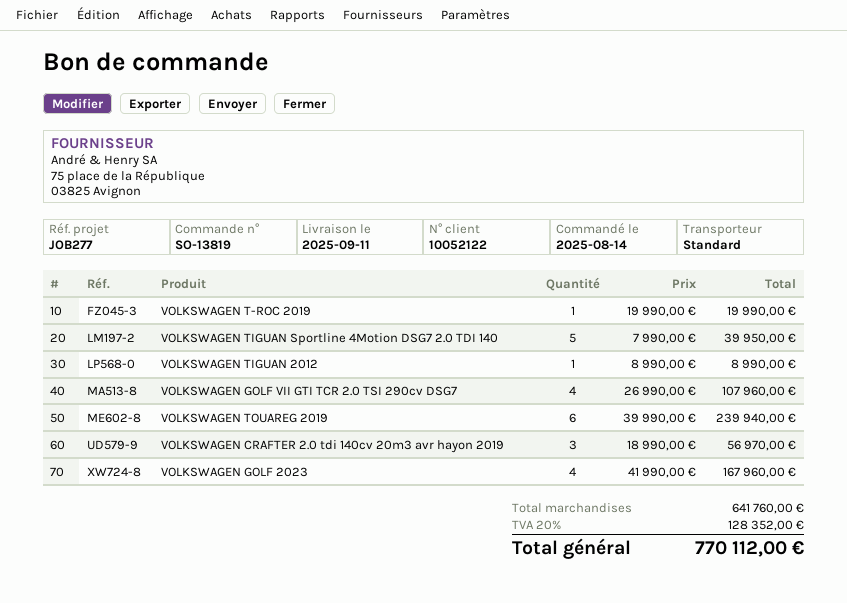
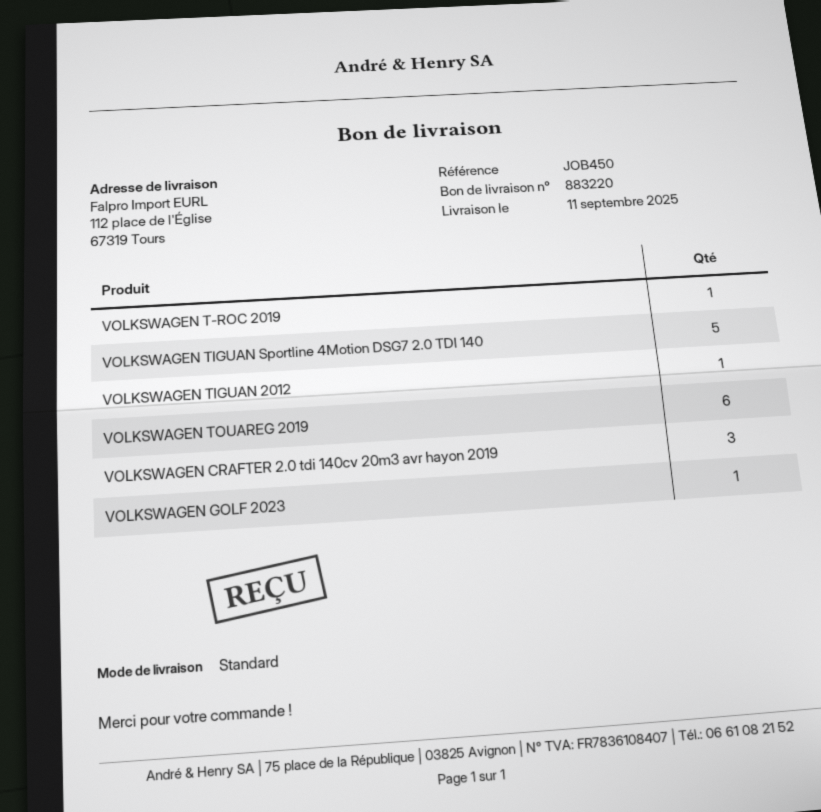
reference: JOB277 -> JOB450
VOLKSWAGEN GOLF VII GTI TCR 2.0 TSI 290cv DSG7: 4 -> none
VOLKSWAGEN GOLF 2023: 4 -> 1

